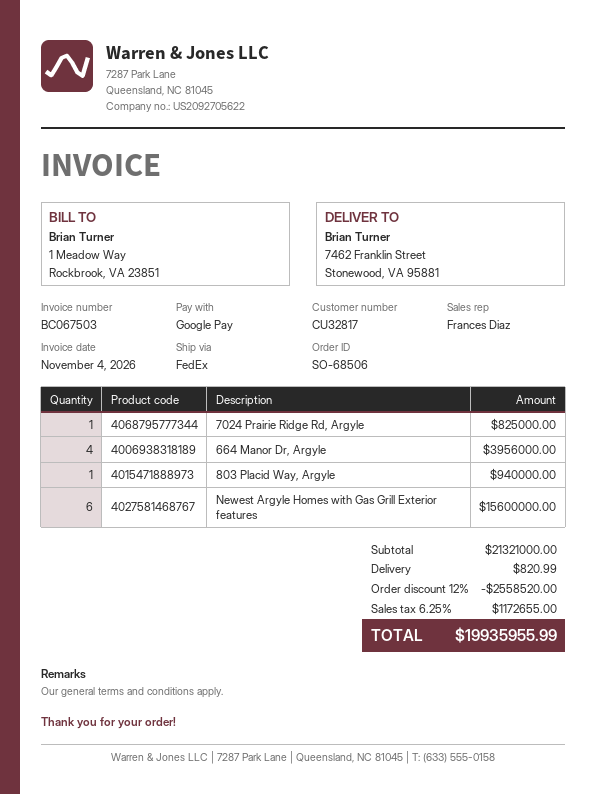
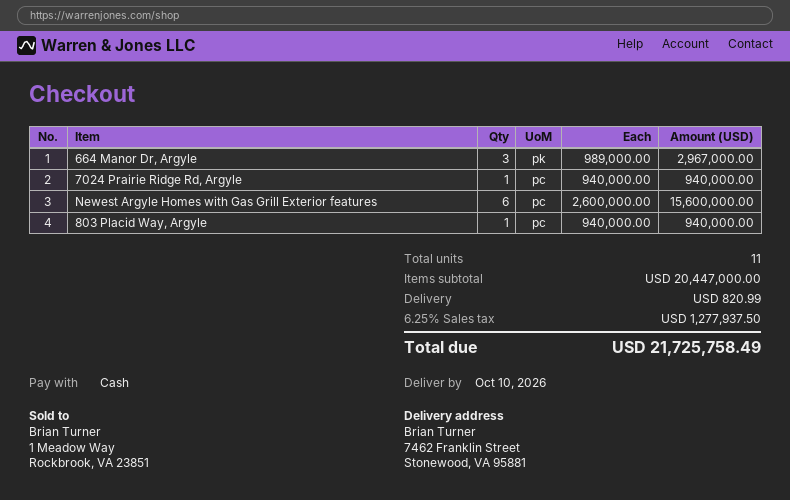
payment method: Google Pay -> cash
7024 Prairie Ridge Rd, Argyle: 1 for 825000.00 -> 1 for 940000.00
664 Manor Dr, Argyle: 4 for 3956000.00 -> 3 for 2967000.00
subtotal: 21321000.00 -> 20447000.00
discount: 12% = 2558520.00 -> none
tax: 6.25% = 1172655.00 -> 6.25% = 1277937.50
total: 19935955.99 -> 21725758.49

